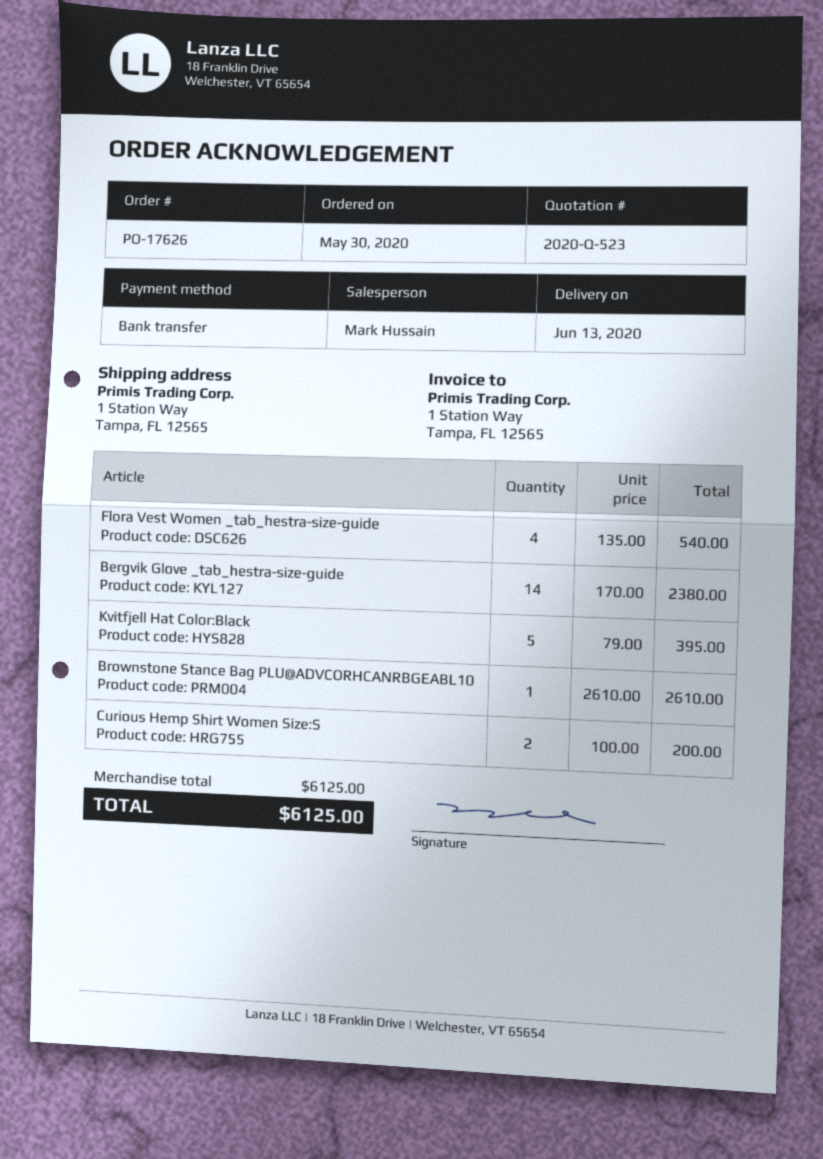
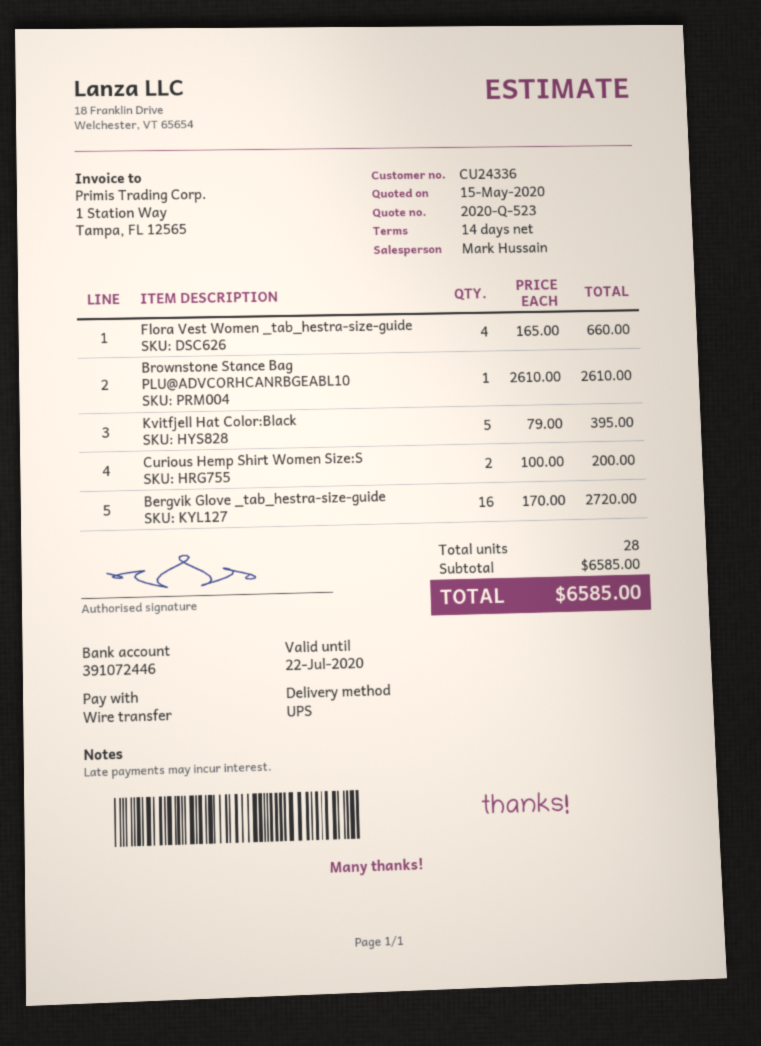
Flora Vest Women _tab_hestra-size-guide: 4 x 135.00 = 540.00 -> 4 x 165.00 = 660.00
Bergvik Glove _tab_hestra-size-guide: 14 x 170.00 = 2380.00 -> 16 x 170.00 = 2720.00
subtotal: 6125.00 -> 6585.00
total: 6125.00 -> 6585.00

